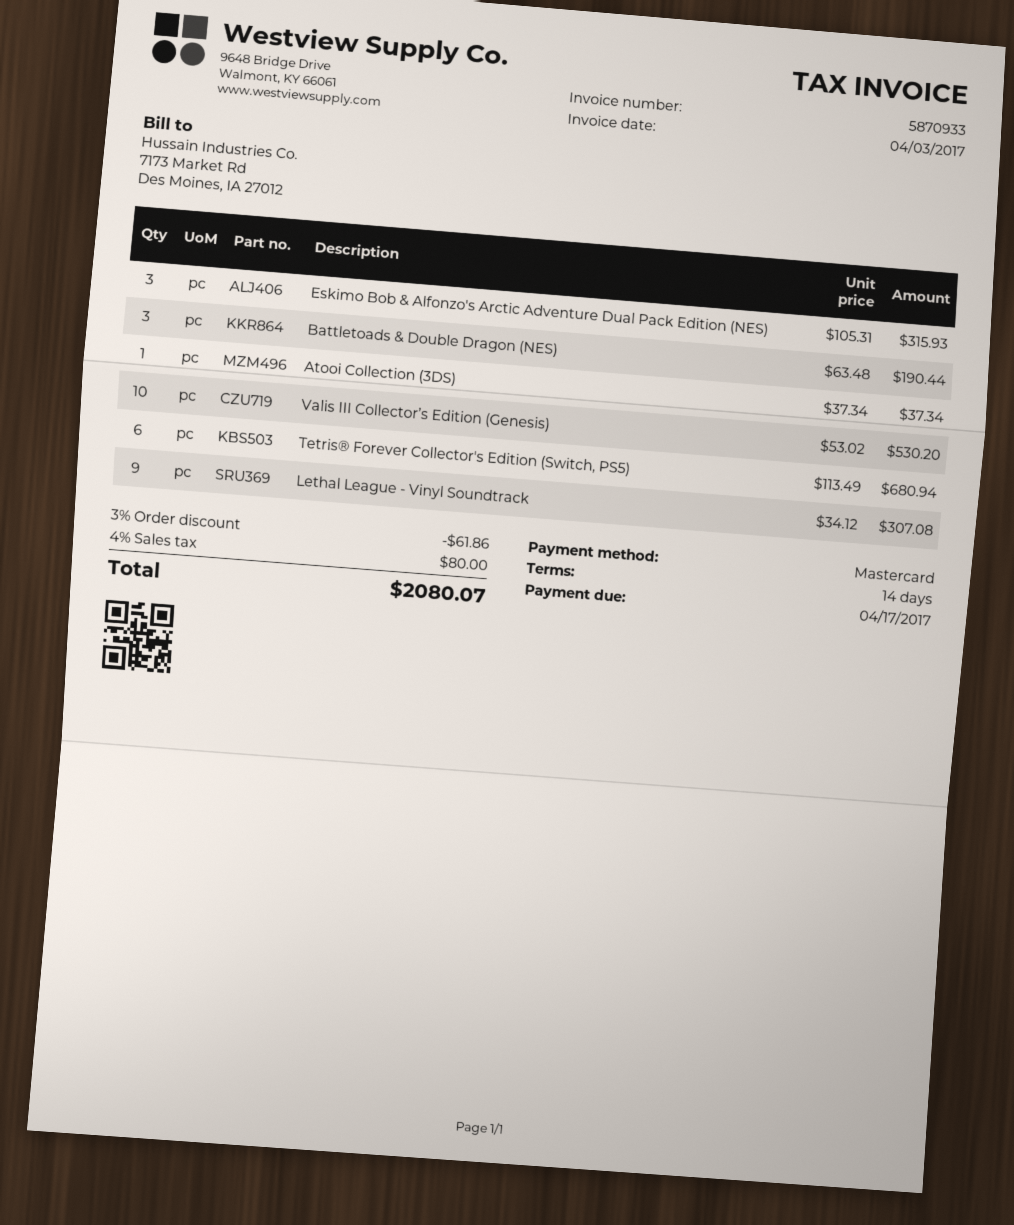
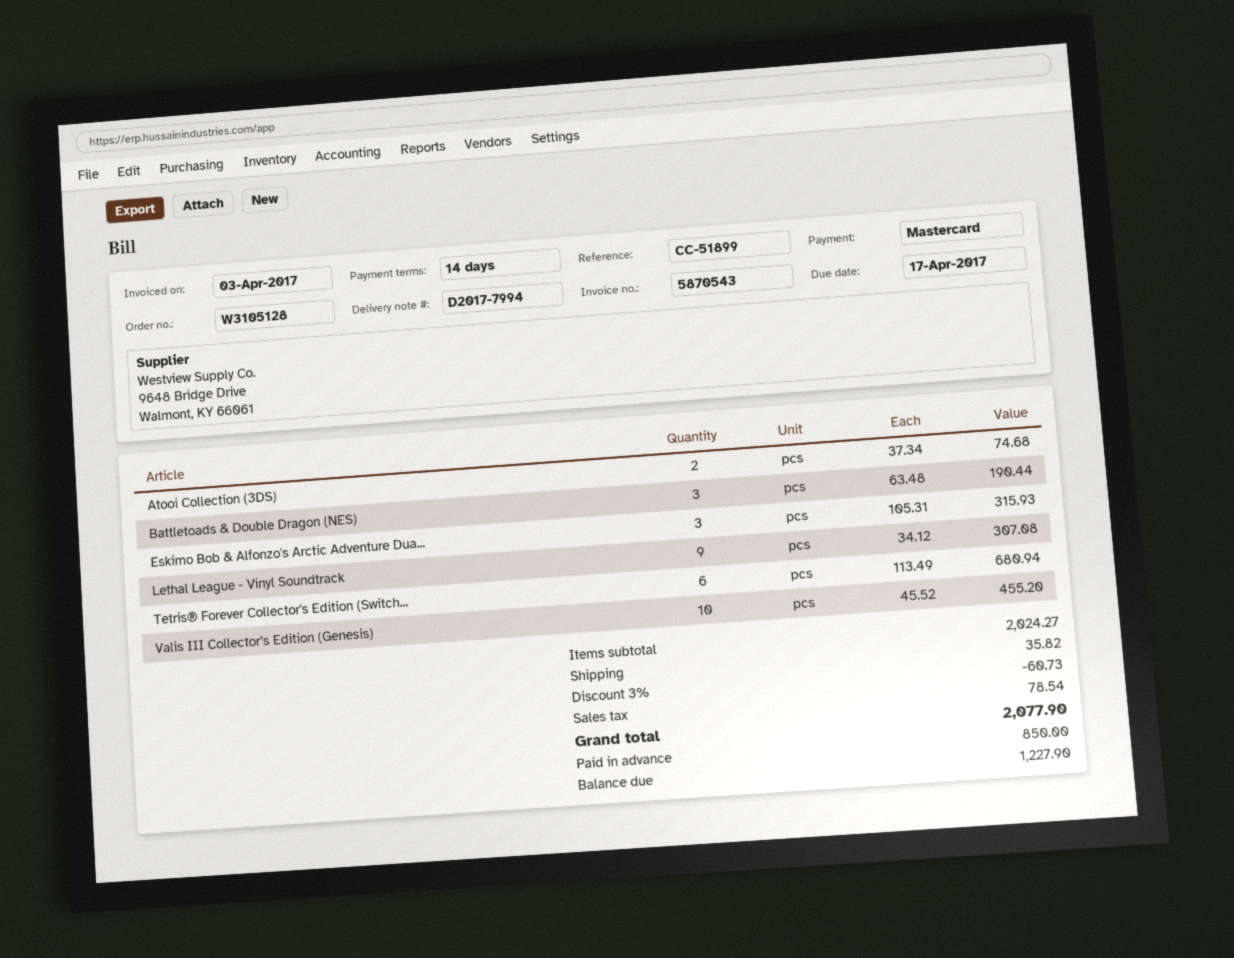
invoice number: 5870933 -> 5870543
Atooi Collection (3DS): 1 x 37.34 = 37.34 -> 2 x 37.34 = 74.68
Valis III Collector’s Edition (Genesis): 10 x 53.02 = 530.20 -> 10 x 45.52 = 455.20
discount: 3% = 61.86 -> 3% = 60.73
shipping: none -> 35.82
tax: 80.00 -> 78.54
total: 2080.07 -> 2077.90

